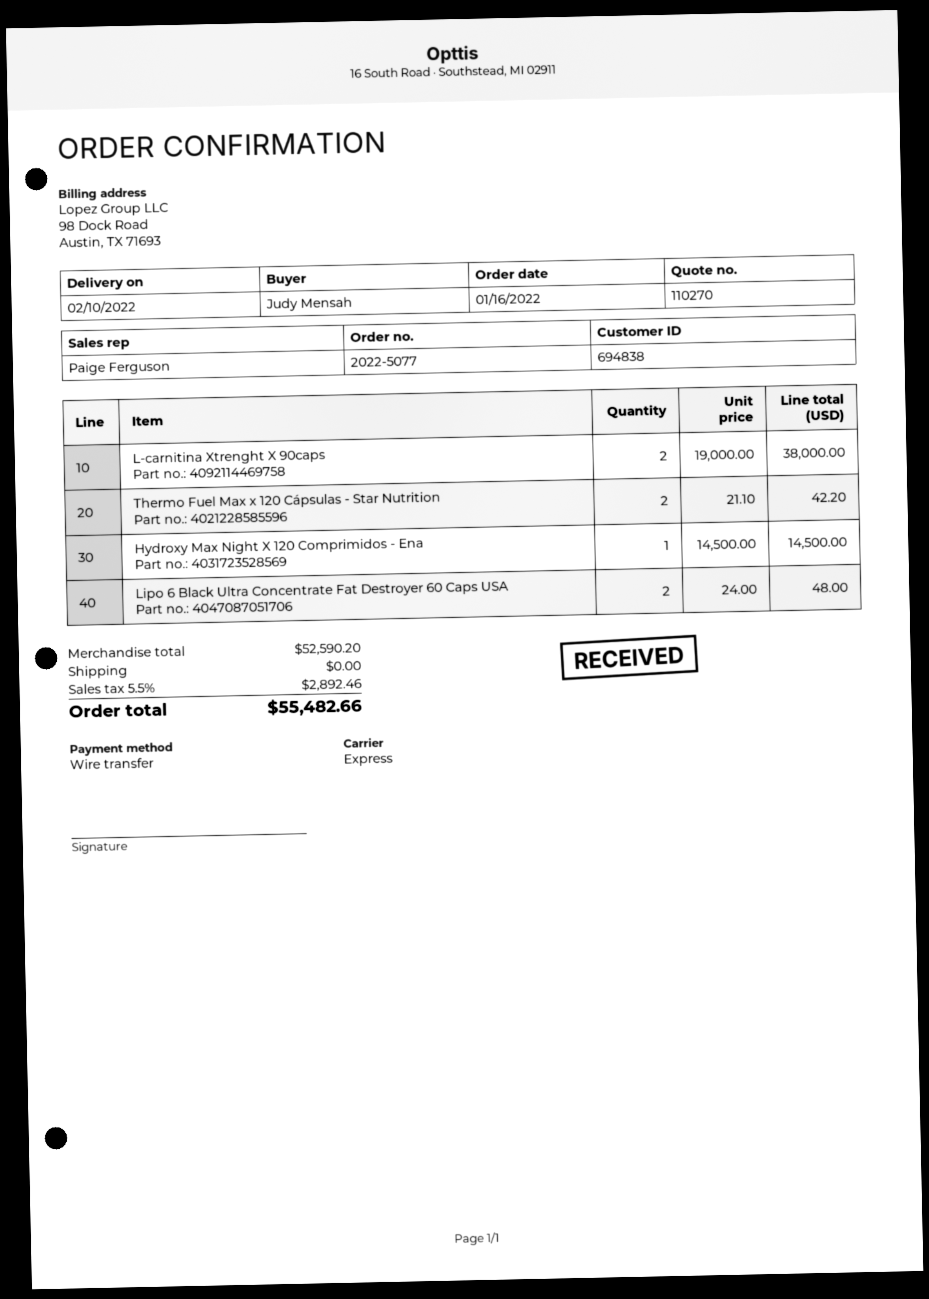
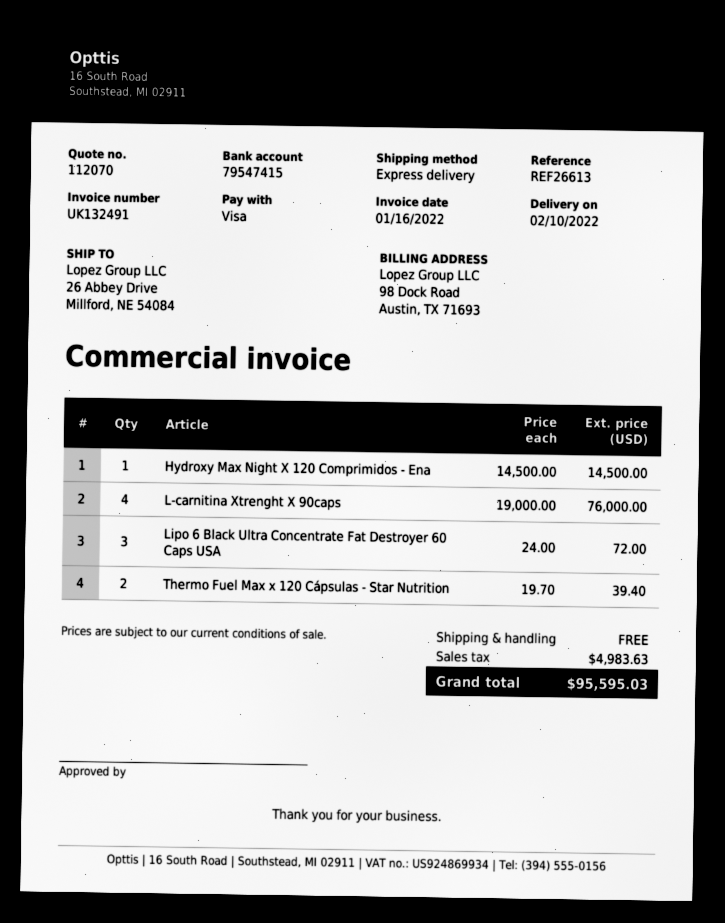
quote number: 110270 -> 112070
payment method: bank transfer -> Visa
L-carnitina Xtrenght X 90caps: 2 x 19000.00 = 38000.00 -> 4 x 19000.00 = 76000.00
Thermo Fuel Max x 120 Cápsulas - Star Nutrition: 2 x 21.10 = 42.20 -> 2 x 19.70 = 39.40
Lipo 6 Black Ultra Concentrate Fat Destroyer 60 Caps USA: 2 x 24.00 = 48.00 -> 3 x 24.00 = 72.00
tax: 2892.46 -> 4983.63
total: 55482.66 -> 95595.03

